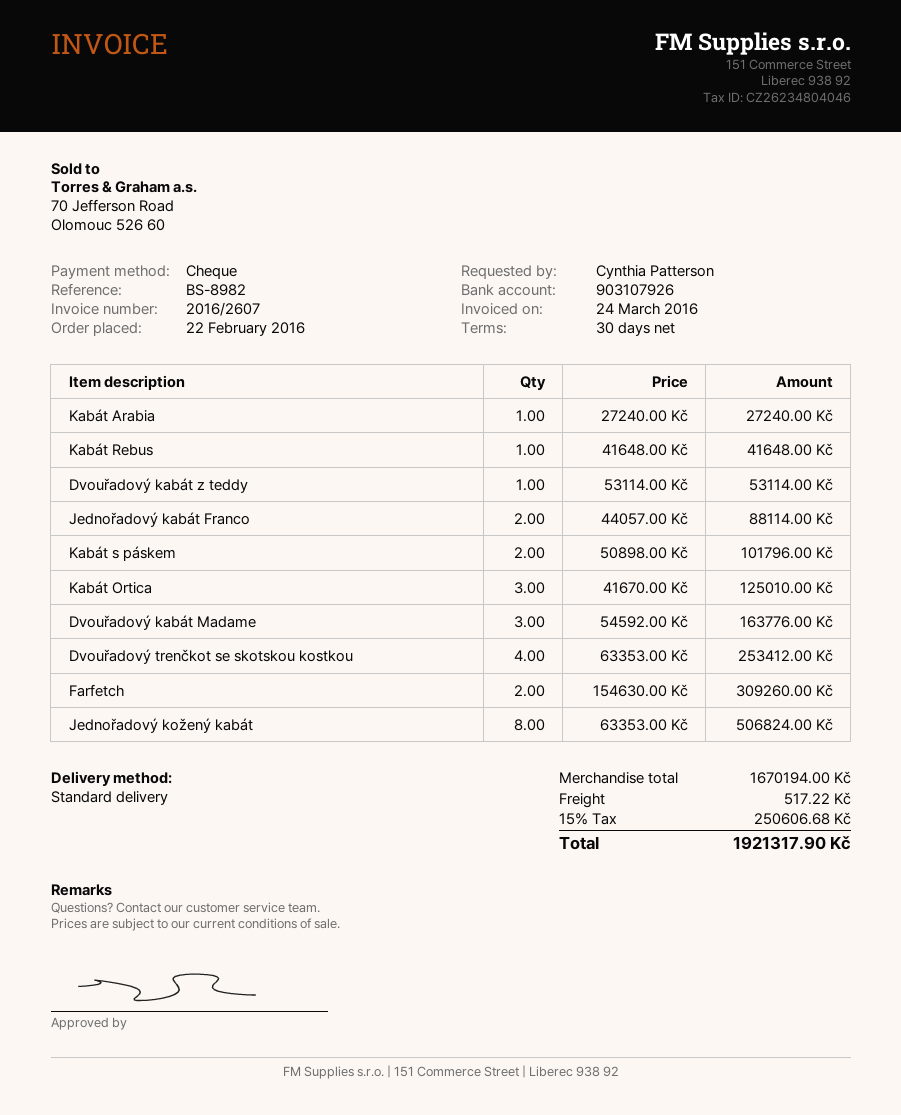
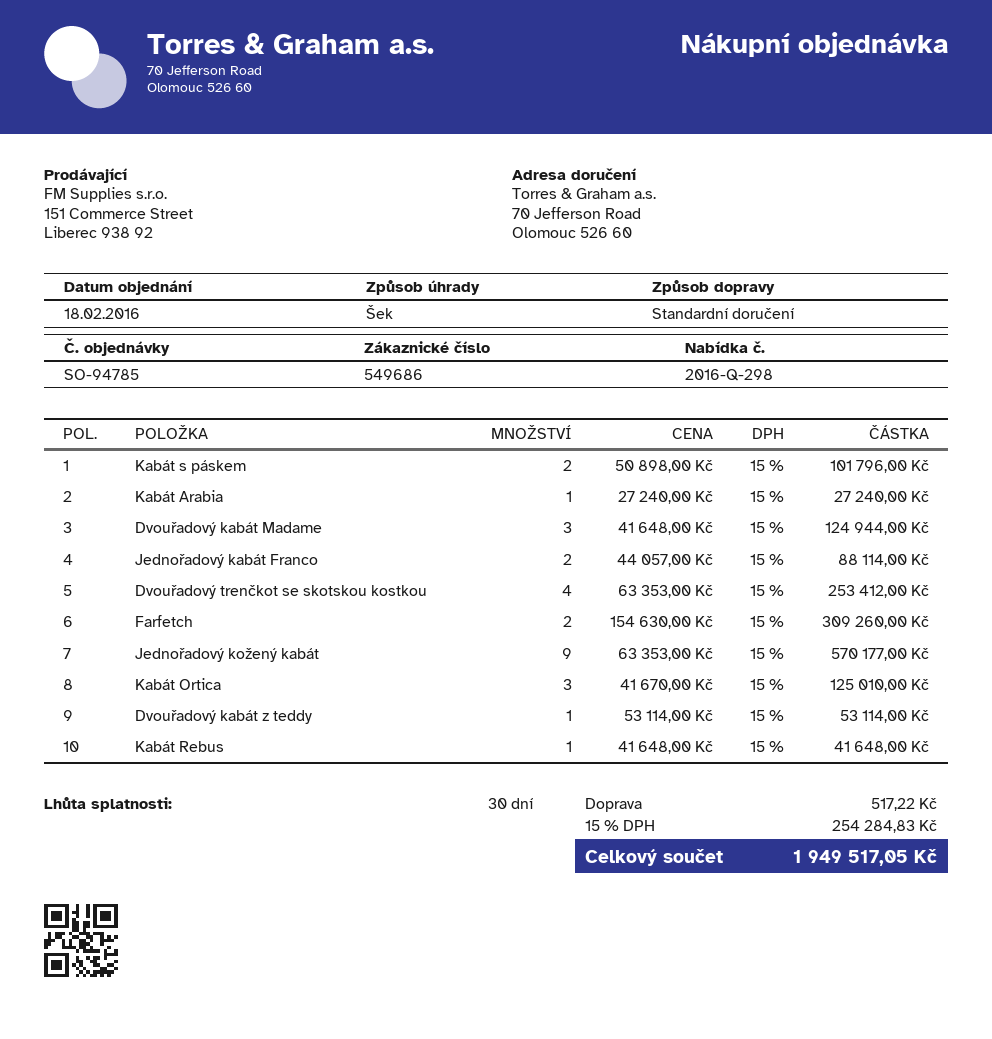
order date: 2016-02-22 -> 2016-02-18
Dvouřadový kabát Madame: 3 x 54592.00 = 163776.00 -> 3 x 41648.00 = 124944.00
Jednořadový kožený kabát: 8 x 63353.00 = 506824.00 -> 9 x 63353.00 = 570177.00
tax: 15% = 250606.68 -> 15% = 254284.83
total: 1921317.90 -> 1949517.05

